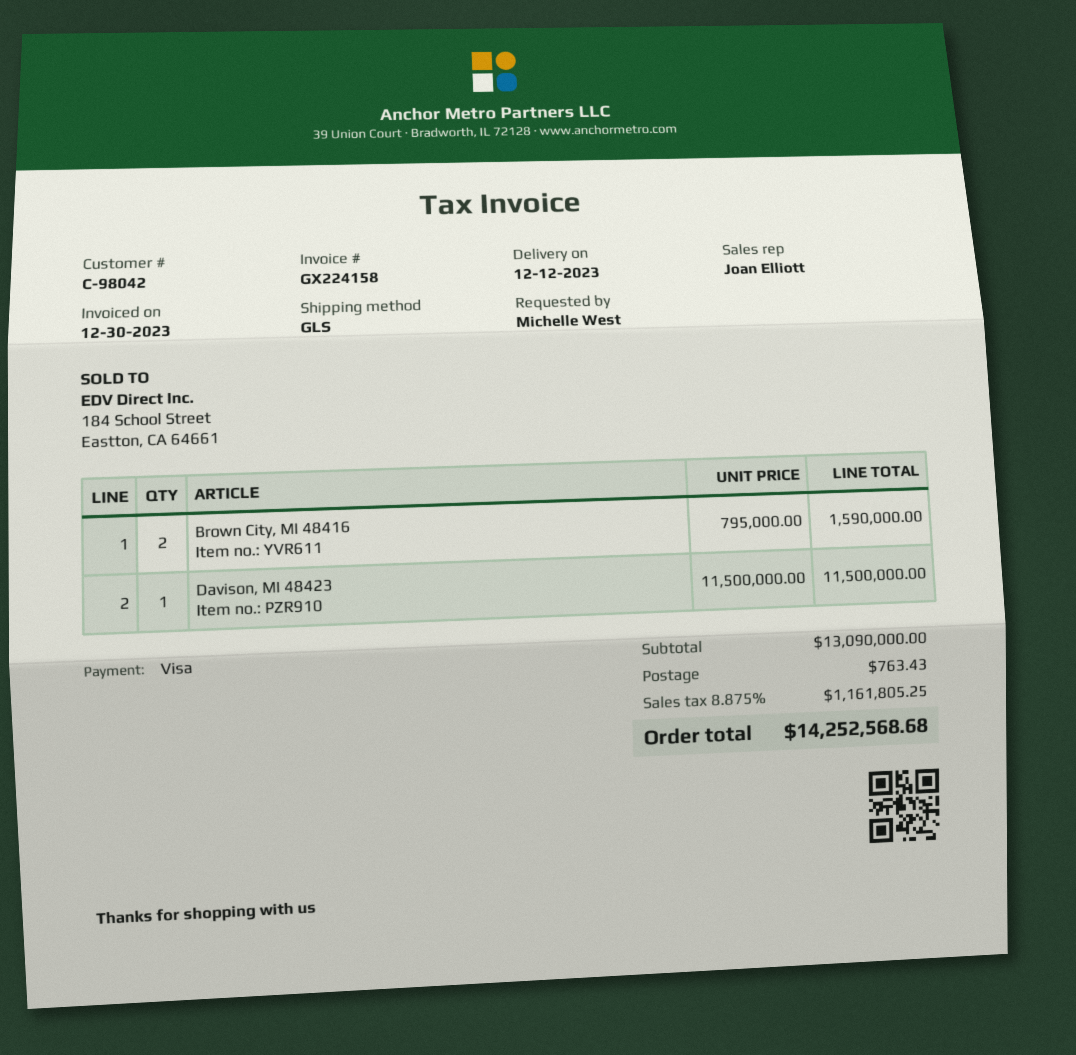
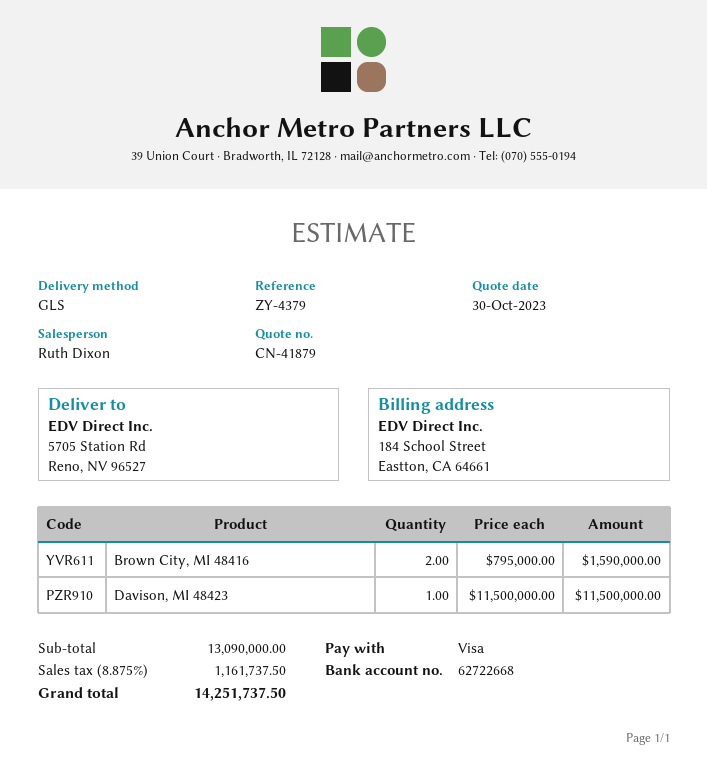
sales rep: Joan Elliott -> Ruth Dixon
shipping: 763.43 -> none
tax: 8.875% = 1161805.25 -> 8.875% = 1161737.50
total: 14252568.68 -> 14251737.50

